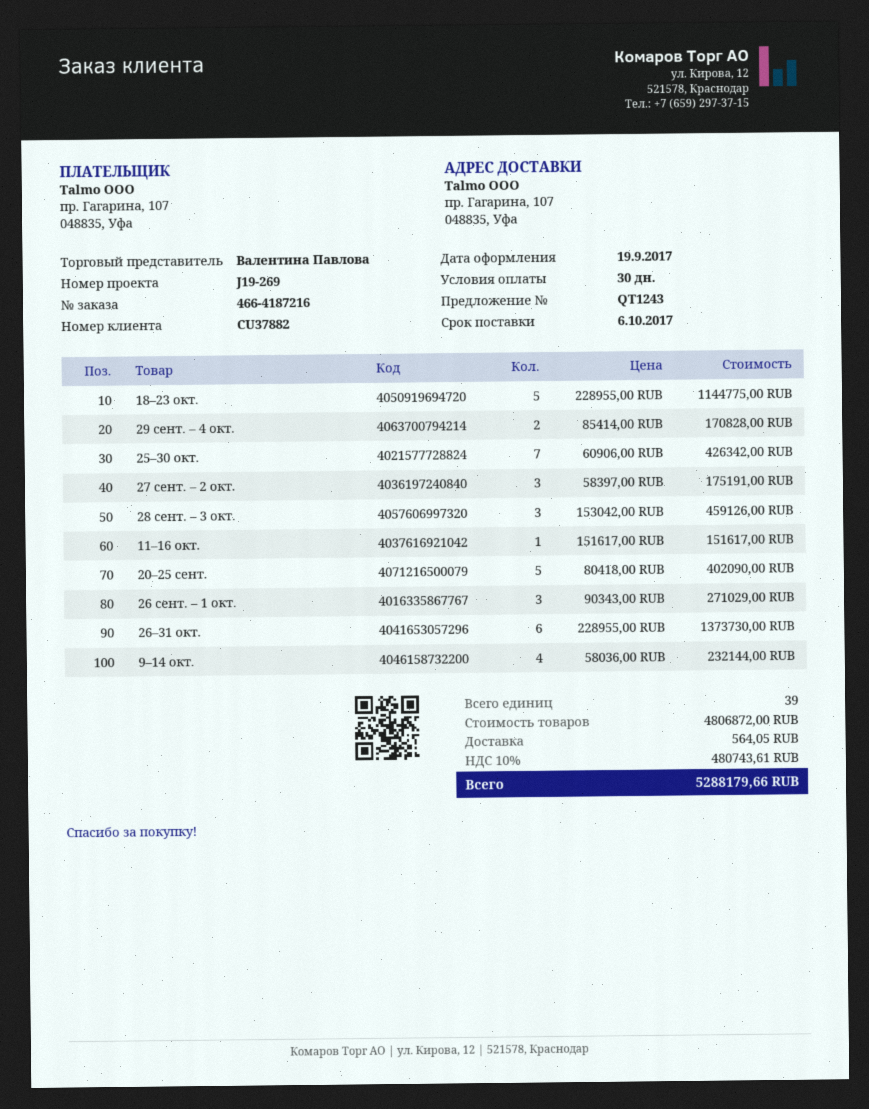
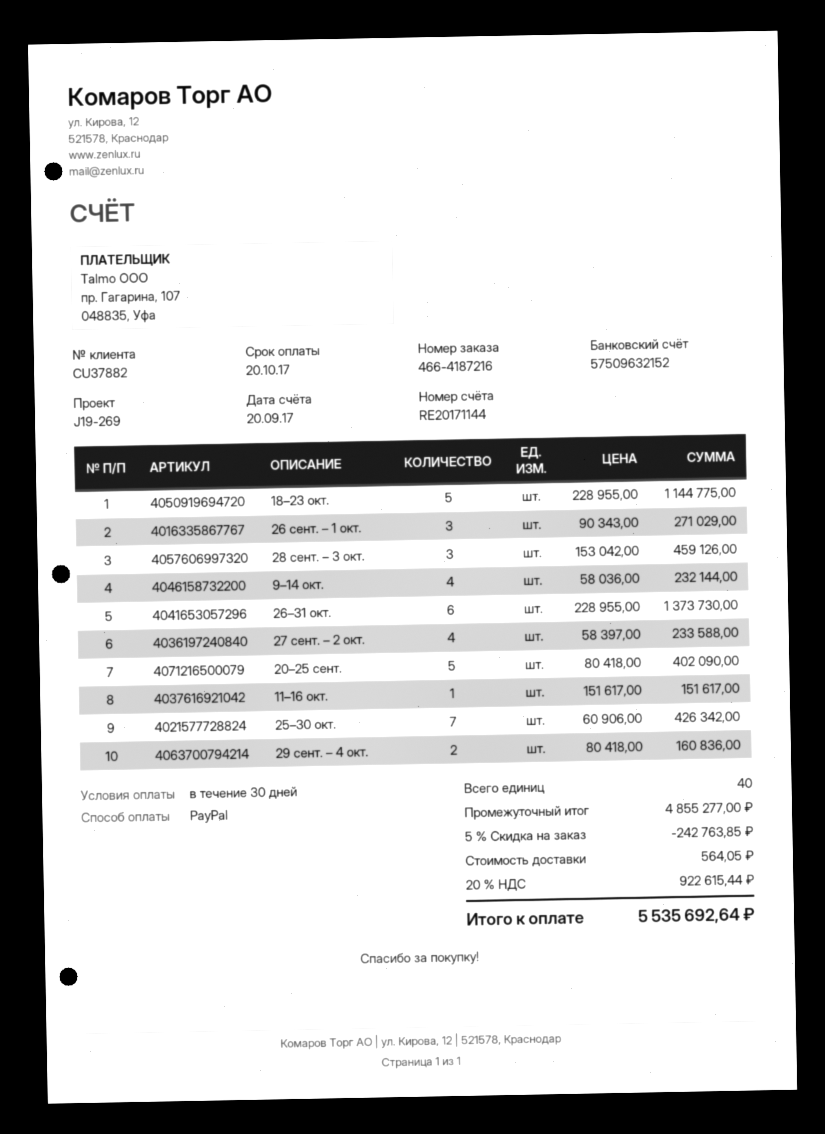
29 сент. – 4 окт.: 2 x 85414.00 = 170828.00 -> 2 x 80418.00 = 160836.00
27 сент. – 2 окт.: 3 x 58397.00 = 175191.00 -> 4 x 58397.00 = 233588.00
total quantity: 39 -> 40
subtotal: 4806872.00 -> 4855277.00
discount: none -> 5% = 242763.85
tax: 10% = 480743.61 -> 20% = 922615.44
total: 5288179.66 -> 5535692.64

